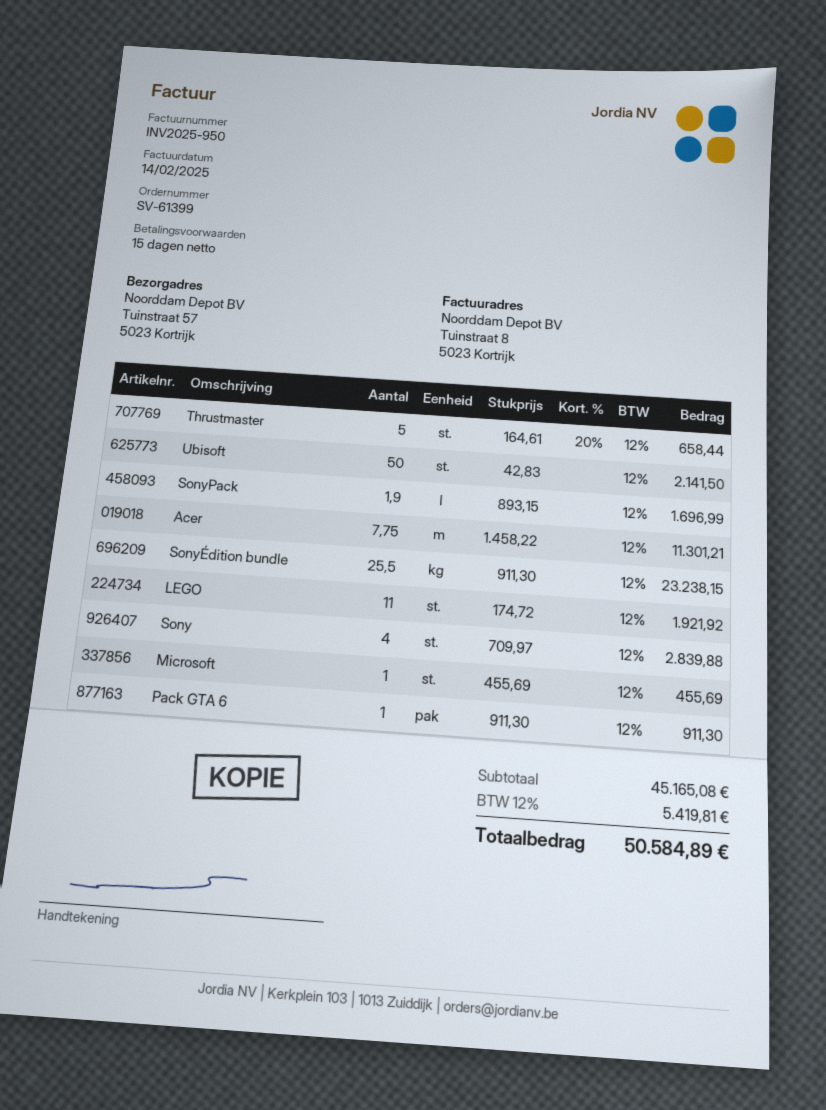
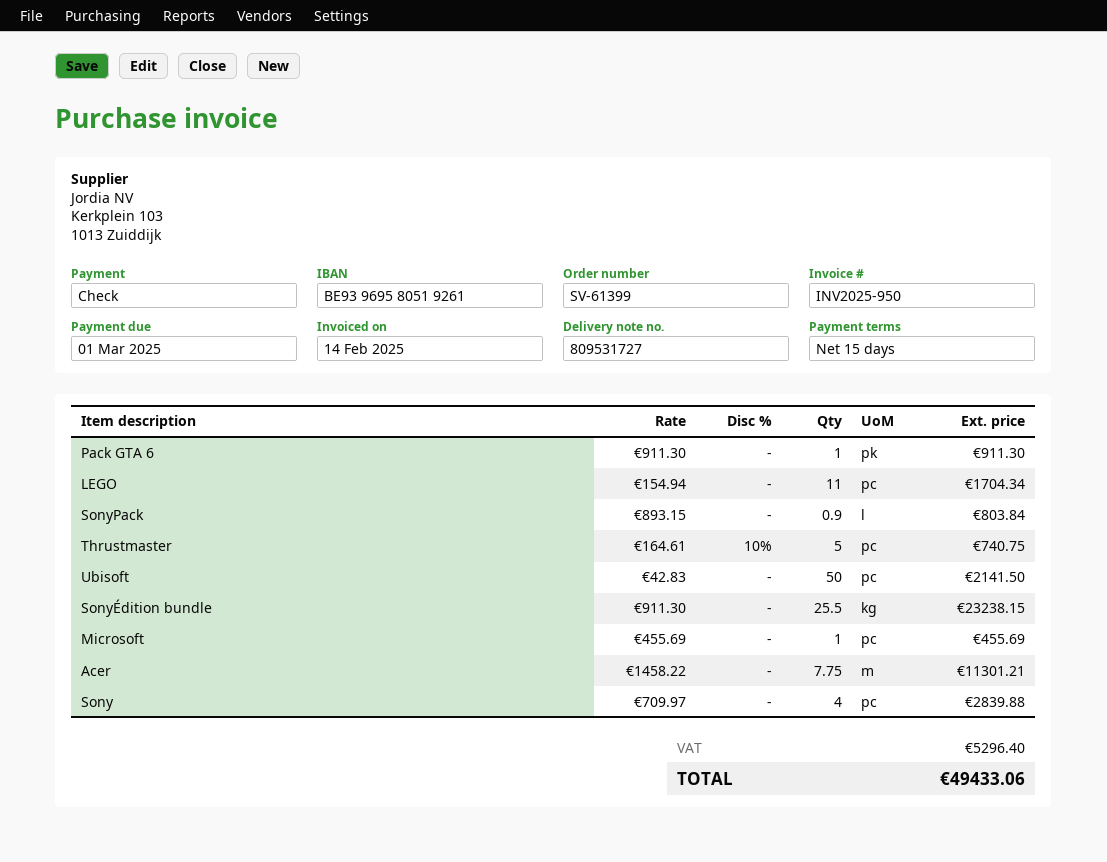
Thrustmaster: 5 x 164.61 - 20% = 658.44 -> 5 x 164.61 - 10% = 740.75
SonyPack: 1.9 x 893.15 = 1696.99 -> 0.9 x 893.15 = 803.84
LEGO: 11 x 174.72 = 1921.92 -> 11 x 154.94 = 1704.34
tax: 5419.81 -> 5296.40
total: 50584.89 -> 49433.06

